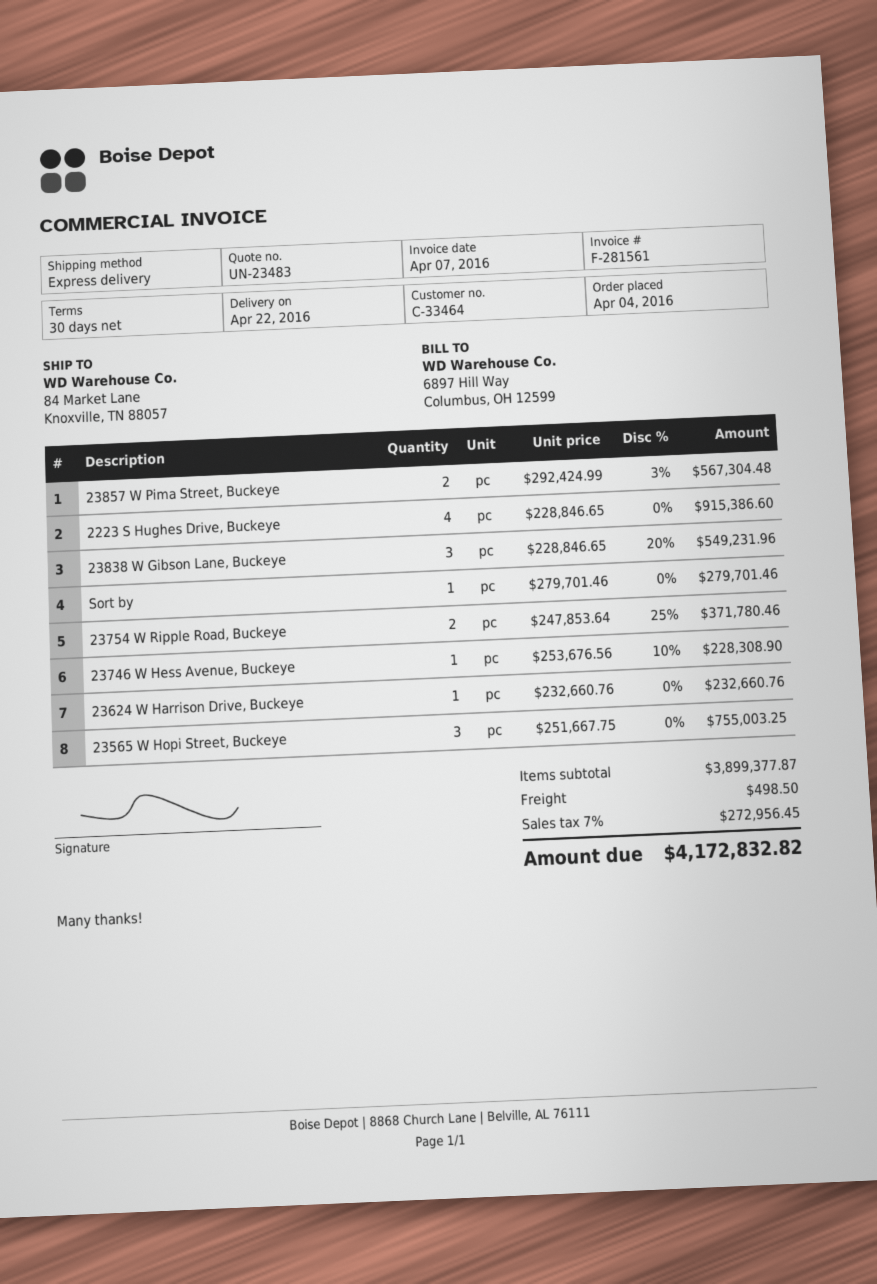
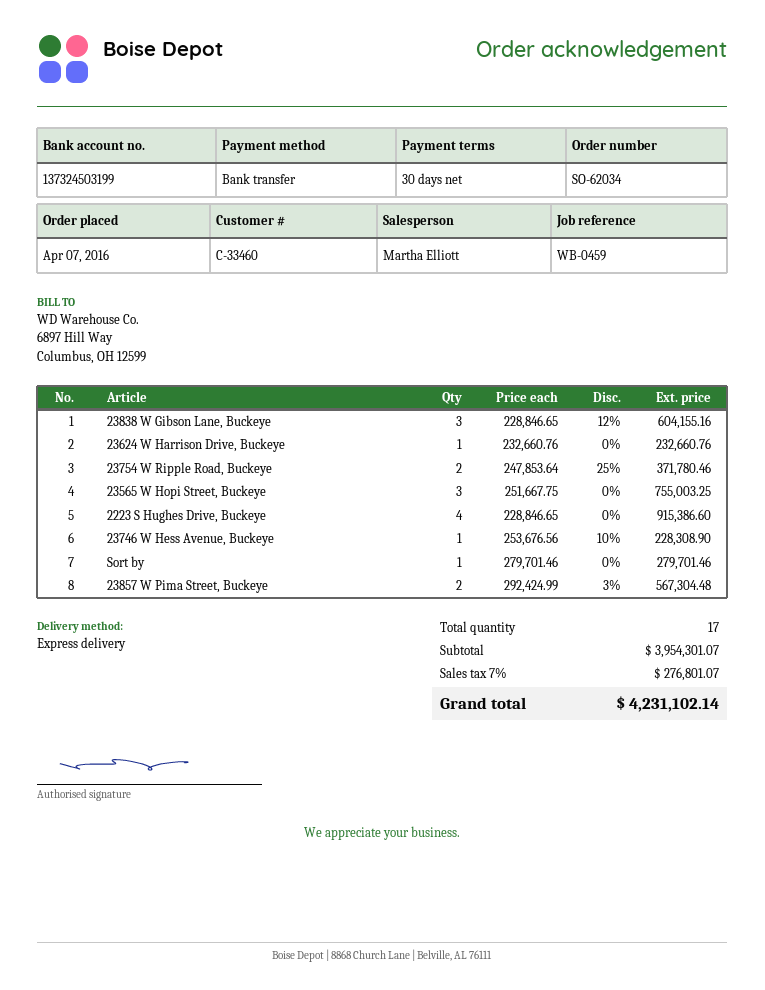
order date: 2016-04-04 -> 2016-04-07
customer number: C-33464 -> C-33460
23838 W Gibson Lane, Buckeye: 3 x 228846.65 - 20% = 549231.96 -> 3 x 228846.65 - 12% = 604155.16
subtotal: 3899377.87 -> 3954301.07
shipping: 498.50 -> none
tax: 7% = 272956.45 -> 7% = 276801.07
total: 4172832.82 -> 4231102.14

